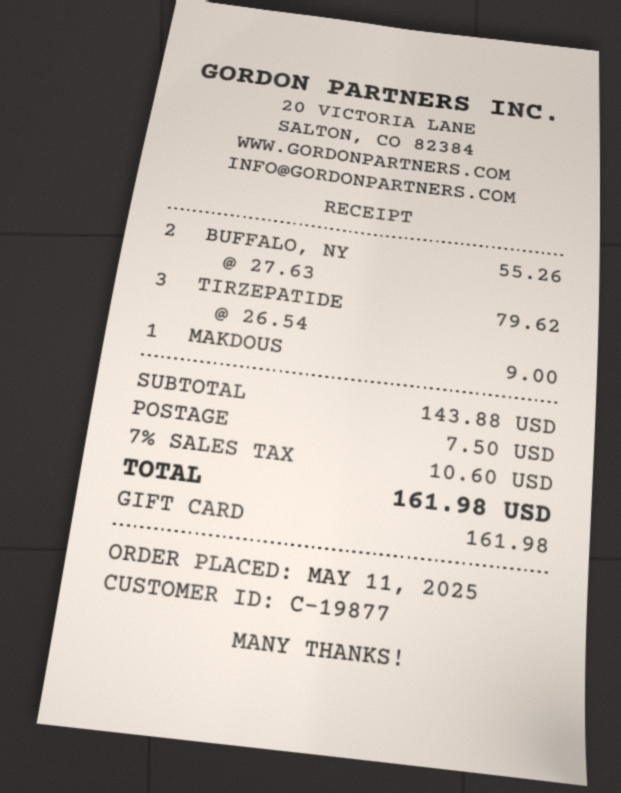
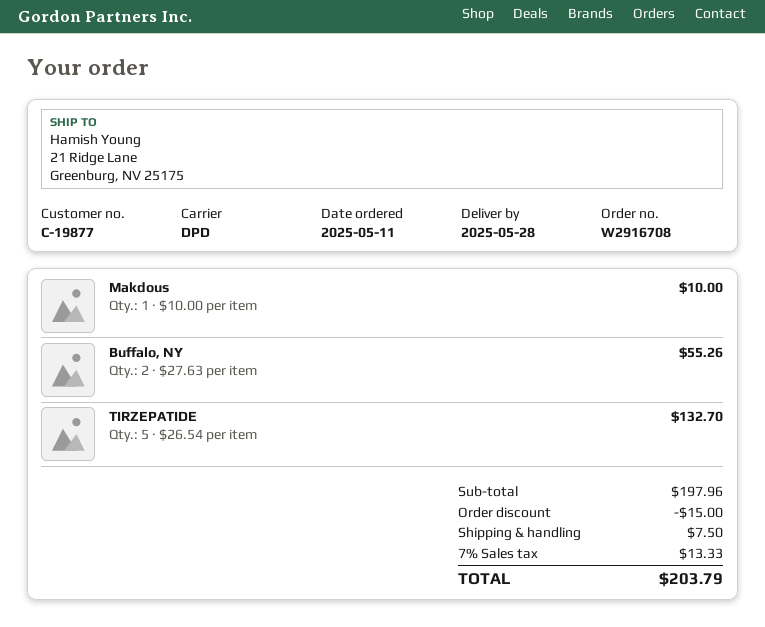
TIRZEPATIDE: 3 x 26.54 = 79.62 -> 5 x 26.54 = 132.70
MAKDOUS: 1 x 9.00 = 9.00 -> 1 x 10.00 = 10.00
subtotal: 143.88 -> 197.96
discount: none -> 15.00
tax: 7% = 10.60 -> 7% = 13.33
total: 161.98 -> 203.79

